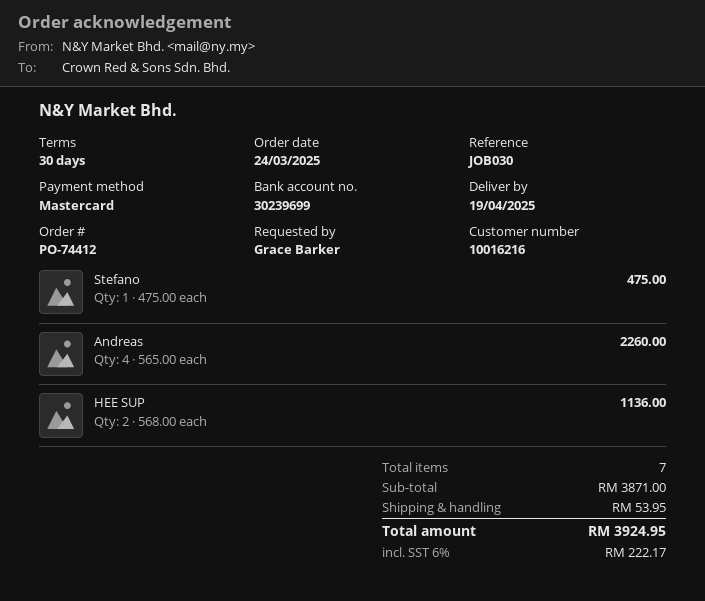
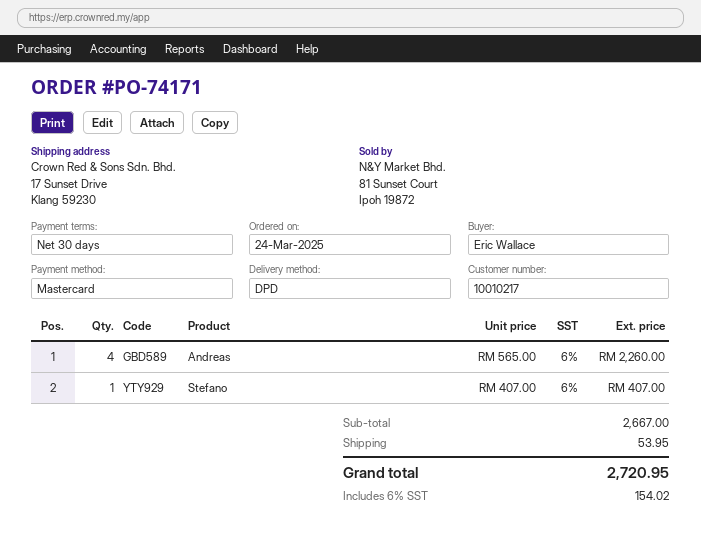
order number: PO-74412 -> PO-74171
customer number: 10016216 -> 10010217
ordered by: Grace Barker -> Eric Wallace
Stefano: 1 x 475.00 = 475.00 -> 1 x 407.00 = 407.00
HEE SUP: 2 x 568.00 = 1136.00 -> none
subtotal: 3871.00 -> 2667.00
tax: 6% = 222.17 -> 6% = 154.02
total: 3924.95 -> 2720.95

